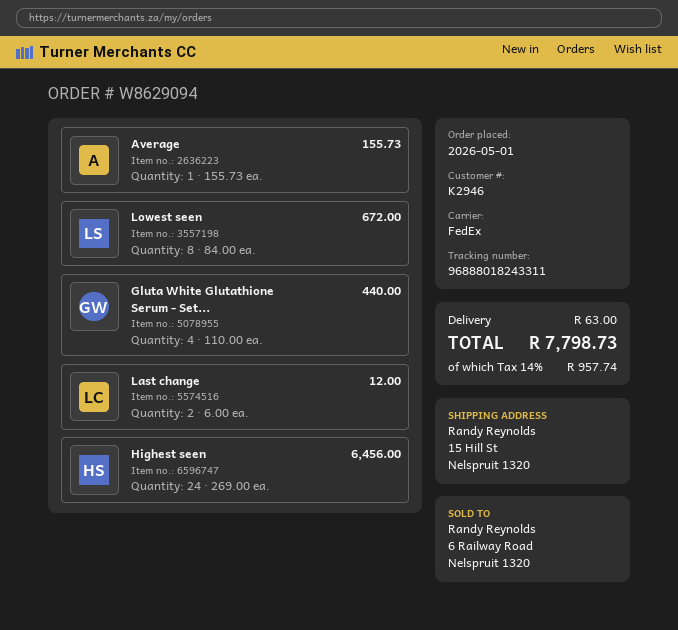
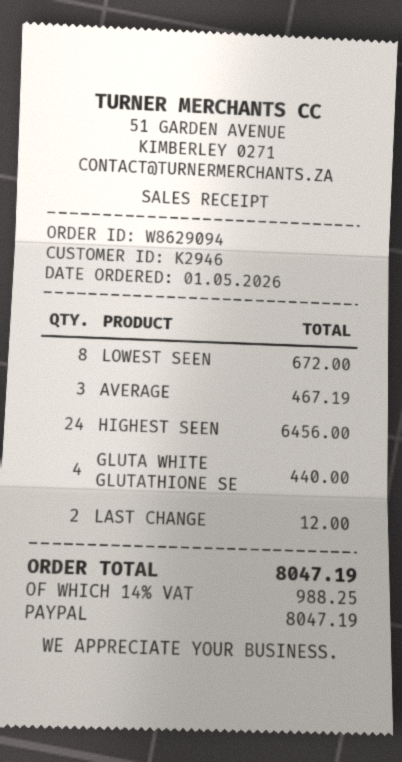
Average: 1 for 155.73 -> 3 for 467.19
shipping: 63.00 -> none
tax: 14% = 957.74 -> 14% = 988.25
total: 7798.73 -> 8047.19

